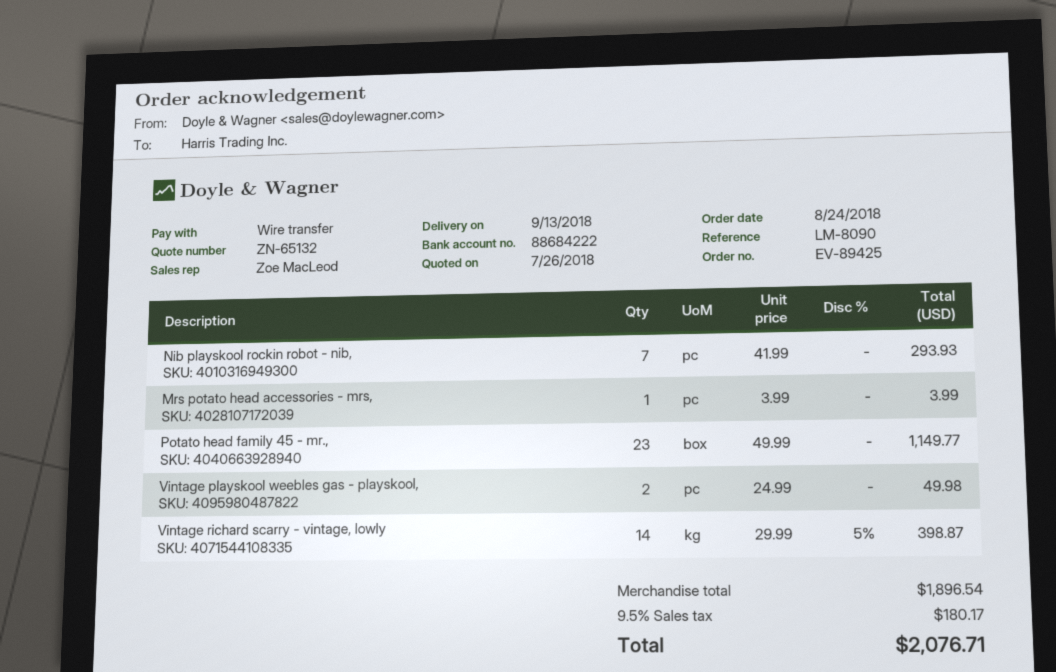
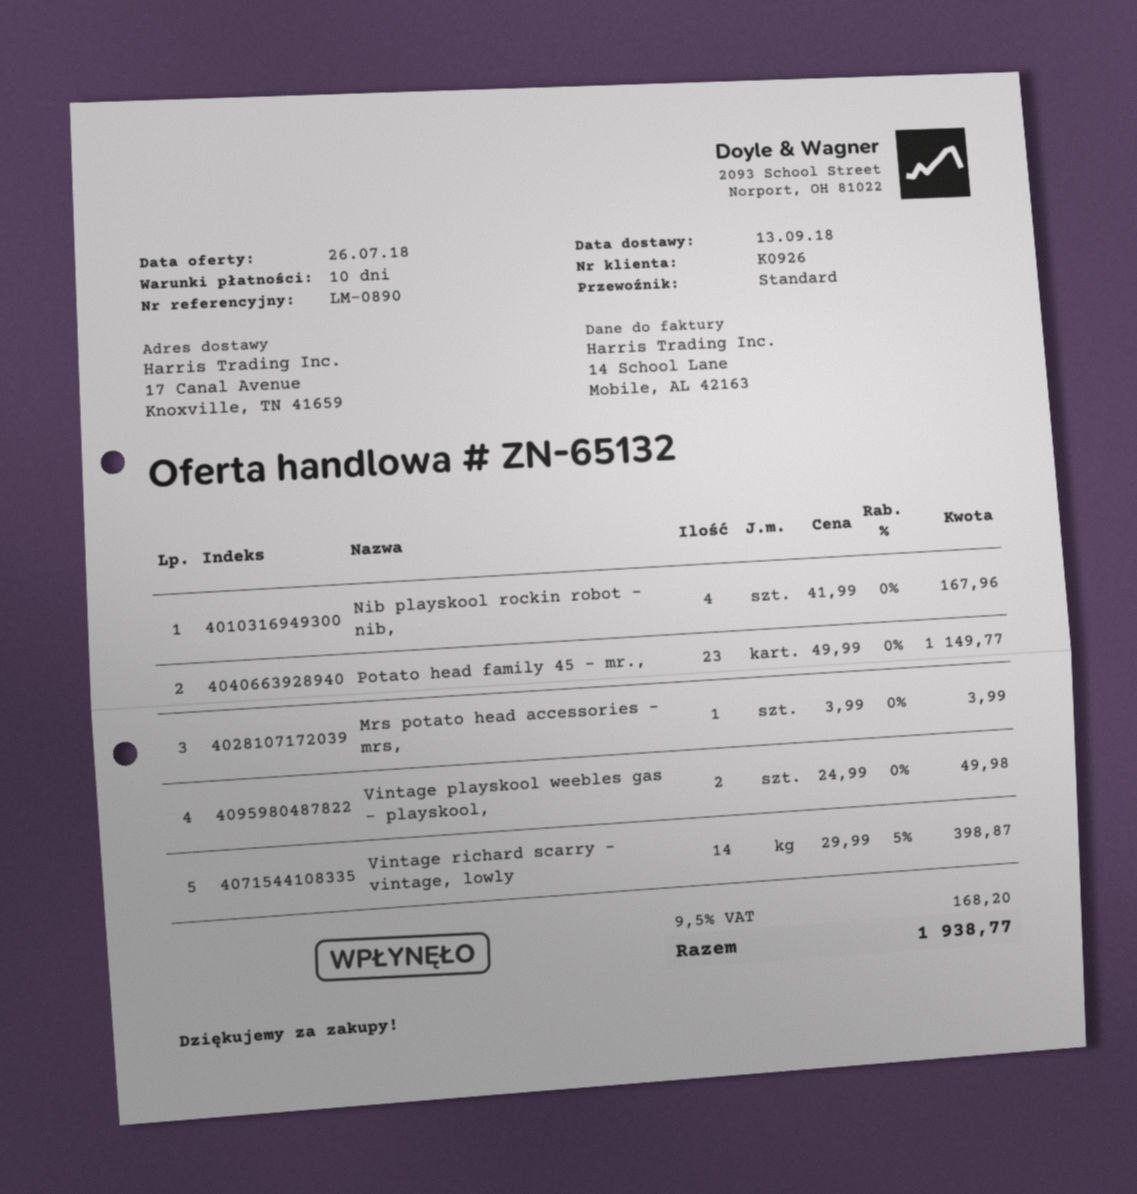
reference: LM-8090 -> LM-0890
Nib playskool rockin robot - nib,: 7 x 41.99 = 293.93 -> 4 x 41.99 = 167.96
tax: 9.5% = 180.17 -> 9.5% = 168.20
total: 2076.71 -> 1938.77

